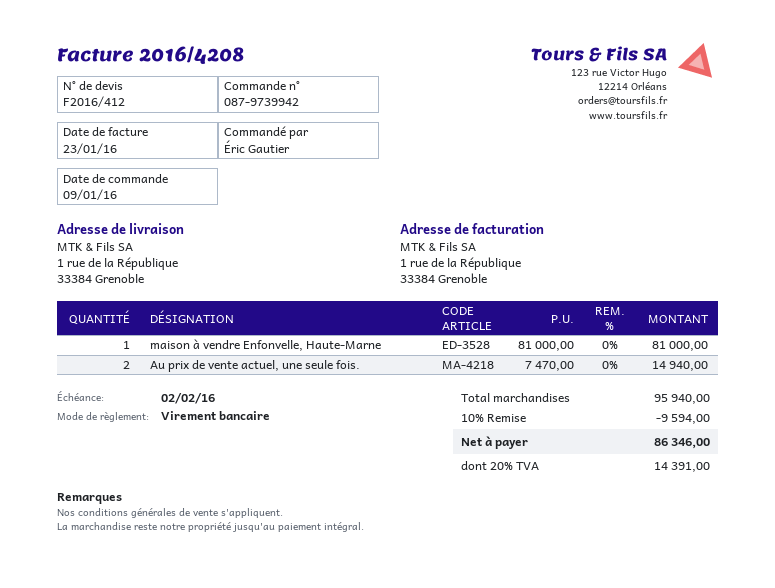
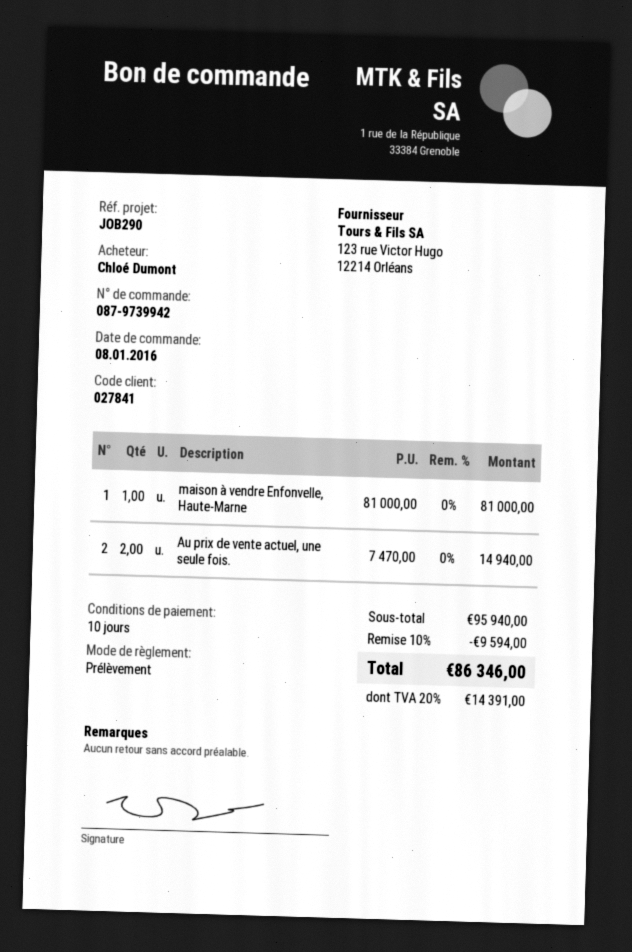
order date: 2016-01-09 -> 2016-01-08
ordered by: Éric Gautier -> Chloé Dumont
payment method: bank transfer -> direct debit

